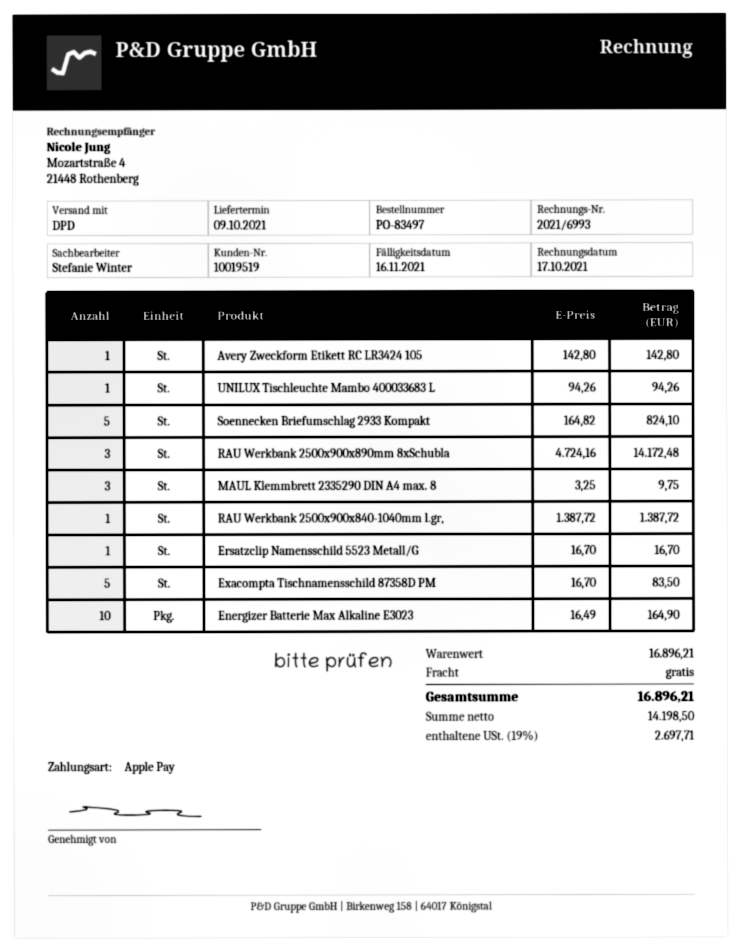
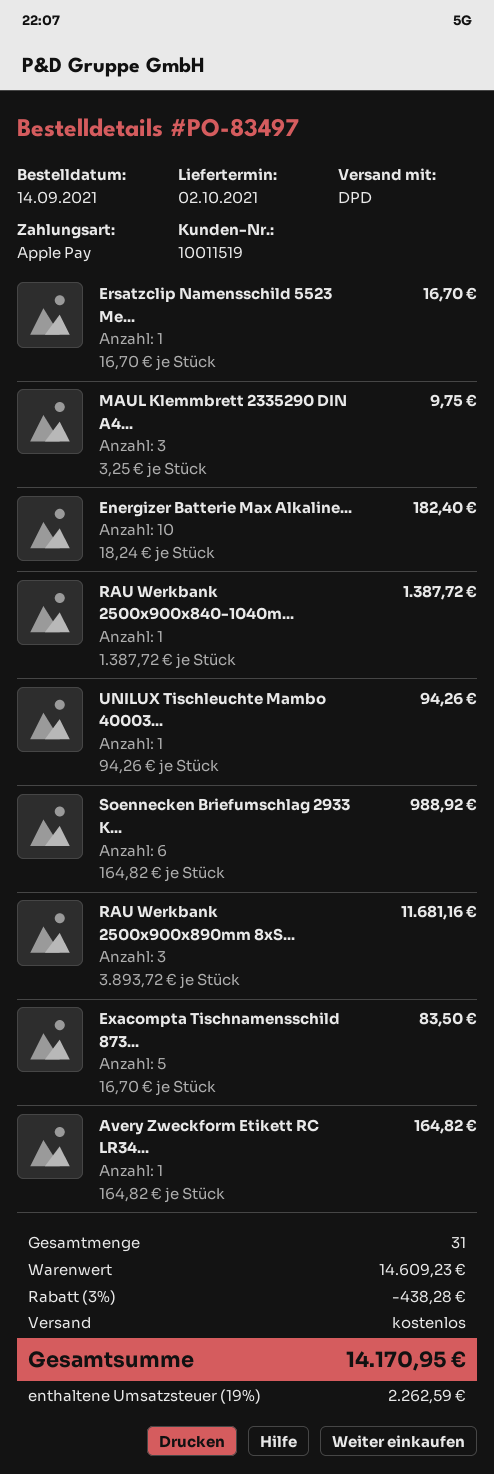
delivery date: 2021-10-09 -> 2021-10-02
customer number: 10019519 -> 10011519
Avery Zweckform Etikett RC LR3424 105: 1 x 142.80 = 142.80 -> 1 x 164.82 = 164.82
Soennecken Briefumschlag 2933 Kompakt: 5 x 164.82 = 824.10 -> 6 x 164.82 = 988.92
RAU Werkbank 2500x900x890mm 8xSchubla: 3 x 4724.16 = 14172.48 -> 3 x 3893.72 = 11681.16
Energizer Batterie Max Alkaline E3023: 10 x 16.49 = 164.90 -> 10 x 18.24 = 182.40
subtotal: 16896.21 -> 14609.23
discount: none -> 3% = 438.28
tax: 19% = 2697.71 -> 19% = 2262.59
total: 16896.21 -> 14170.95

